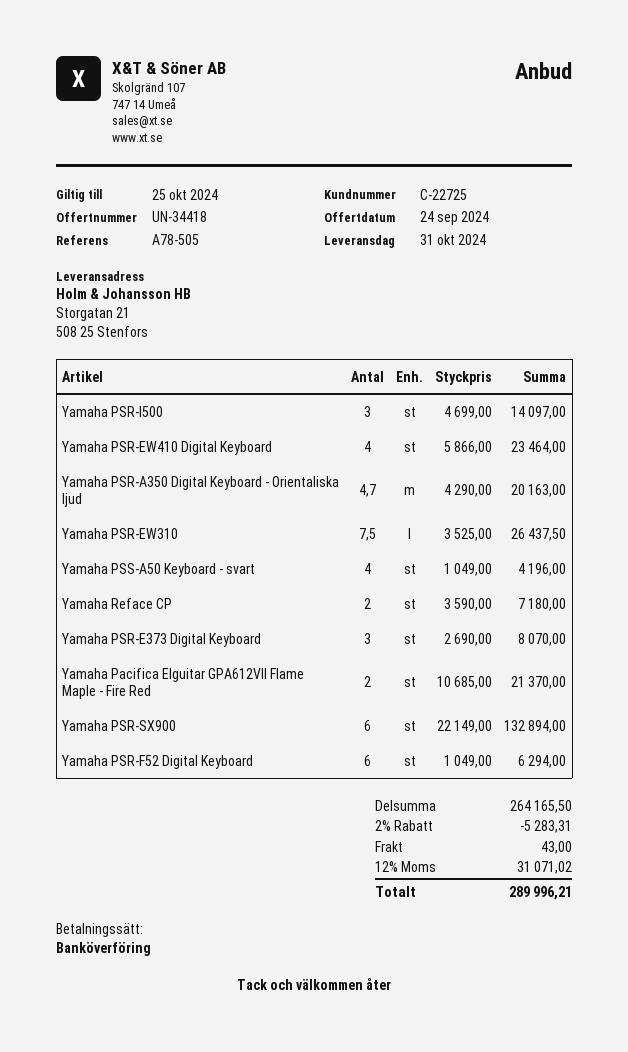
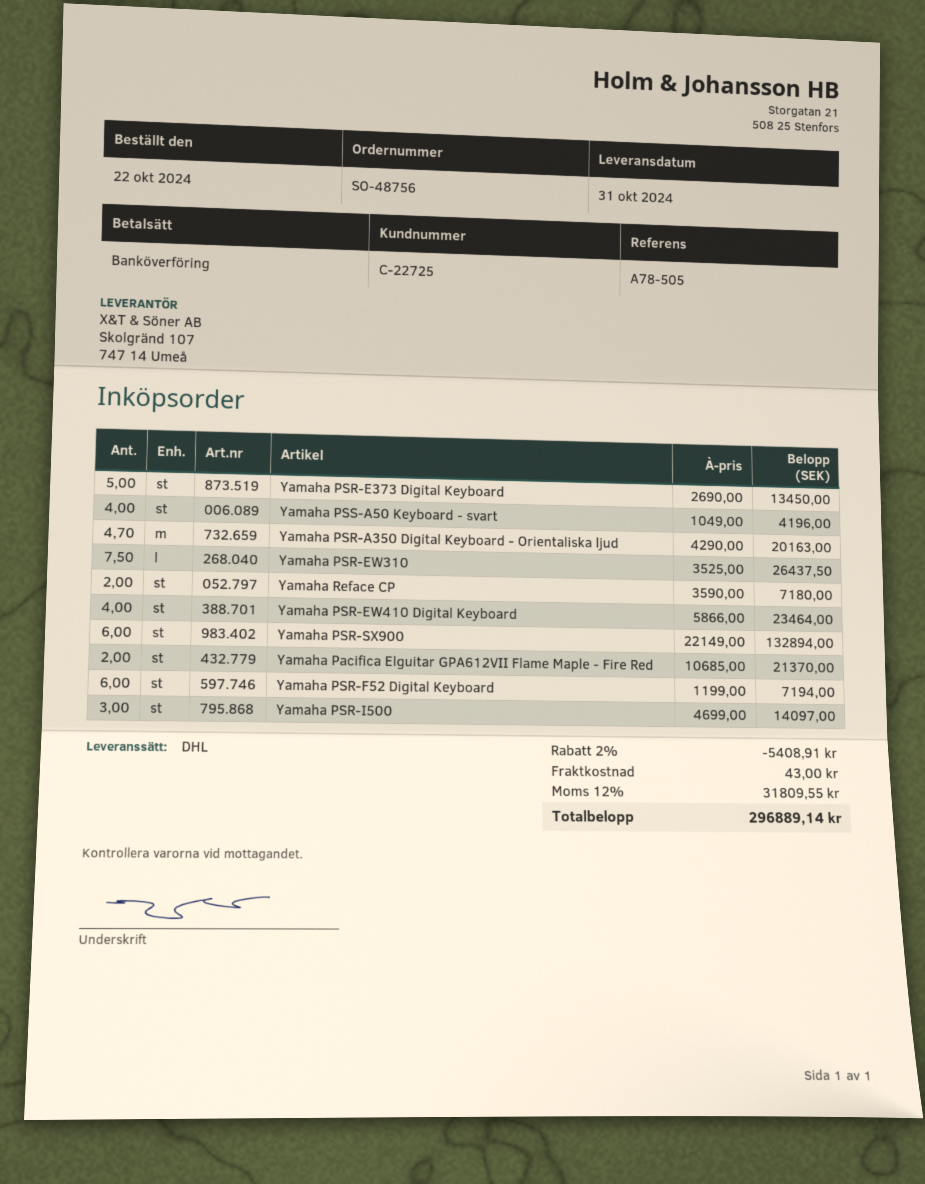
Yamaha PSR-E373 Digital Keyboard: 3 x 2690.00 = 8070.00 -> 5 x 2690.00 = 13450.00
Yamaha PSR-F52 Digital Keyboard: 6 x 1049.00 = 6294.00 -> 6 x 1199.00 = 7194.00
discount: 2% = 5283.31 -> 2% = 5408.91
tax: 12% = 31071.02 -> 12% = 31809.55
total: 289996.21 -> 296889.14

